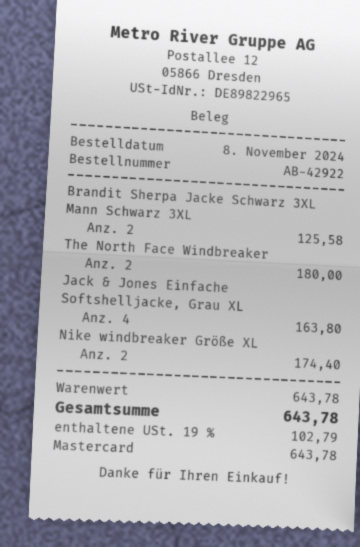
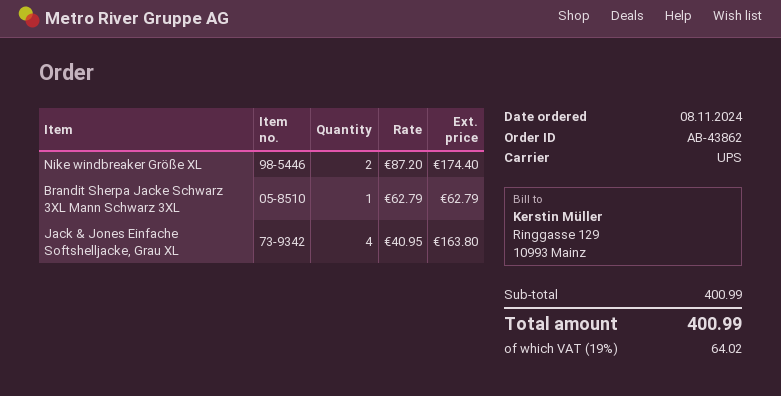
order number: AB-42922 -> AB-43862
Brandit Sherpa Jacke Schwarz 3XL Mann Schwarz 3XL: 2 for 125.58 -> 1 for 62.79
The North Face Windbreaker: 2 for 180.00 -> none
subtotal: 643.78 -> 400.99
tax: 19% = 102.79 -> 19% = 64.02
total: 643.78 -> 400.99

